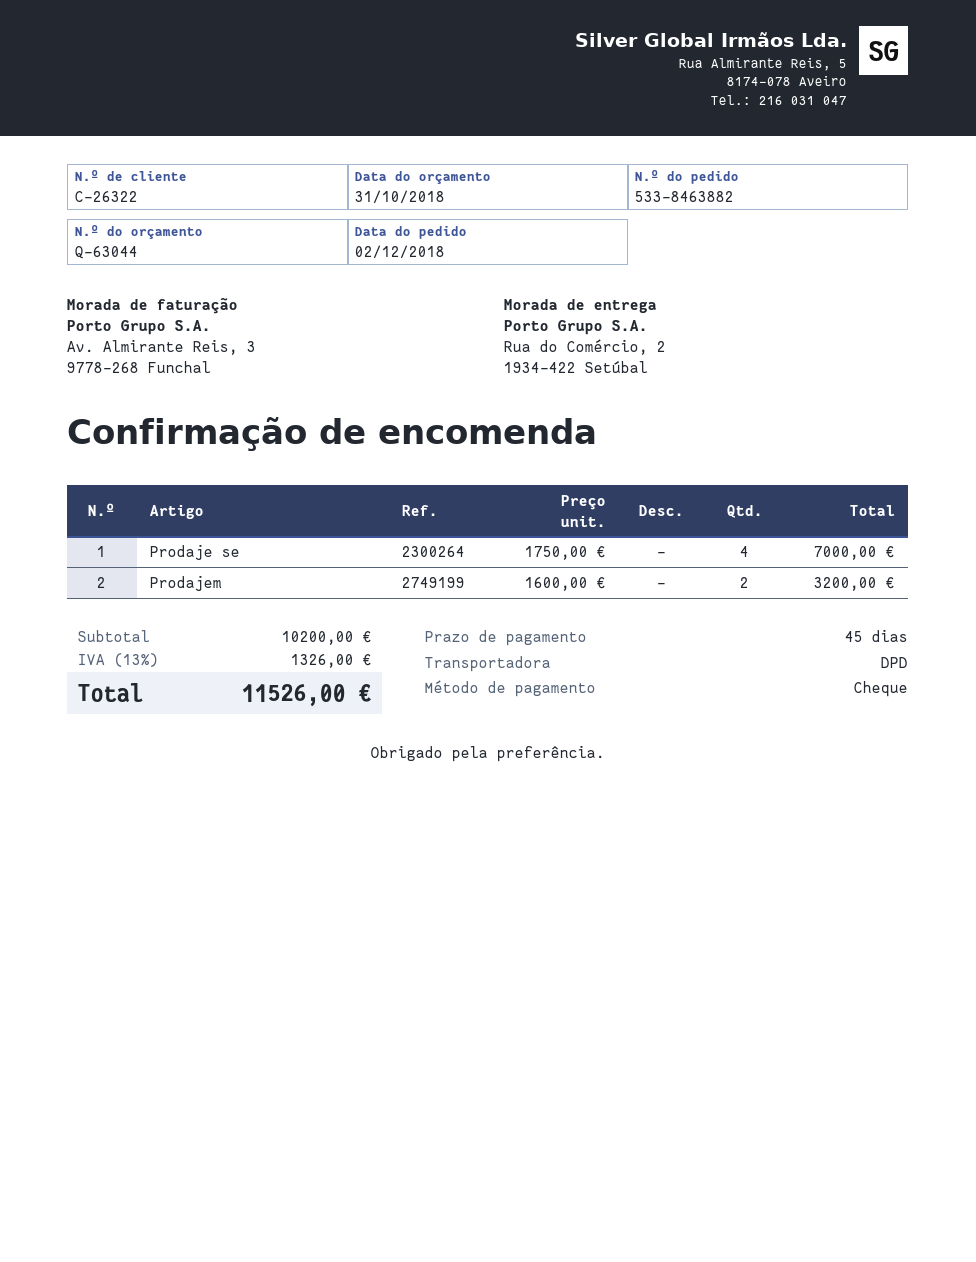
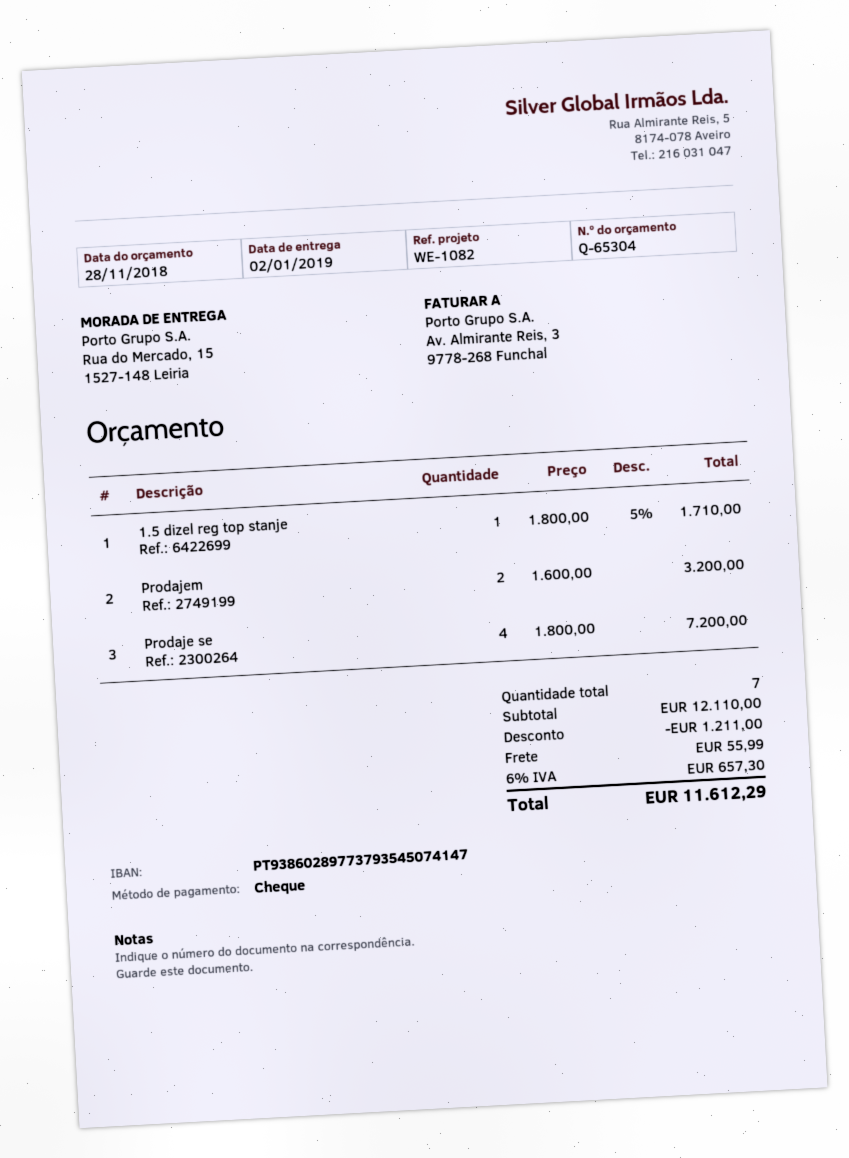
quote number: Q-63044 -> Q-65304
quote date: 2018-10-31 -> 2018-11-28
ship to: Rua do Comércio, 2, 1934-422 Setúbal -> Rua do Mercado, 15, 1527-148 Leiria
Prodaje se: 4 x 1750.00 = 7000.00 -> 4 x 1800.00 = 7200.00
1.5 dizel reg top stanje: none -> 1 x 1800.00 - 5% = 1710.00
subtotal: 10200.00 -> 12110.00
discount: none -> 1211.00
shipping: none -> 55.99
tax: 13% = 1326.00 -> 6% = 657.30
total: 11526.00 -> 11612.29

